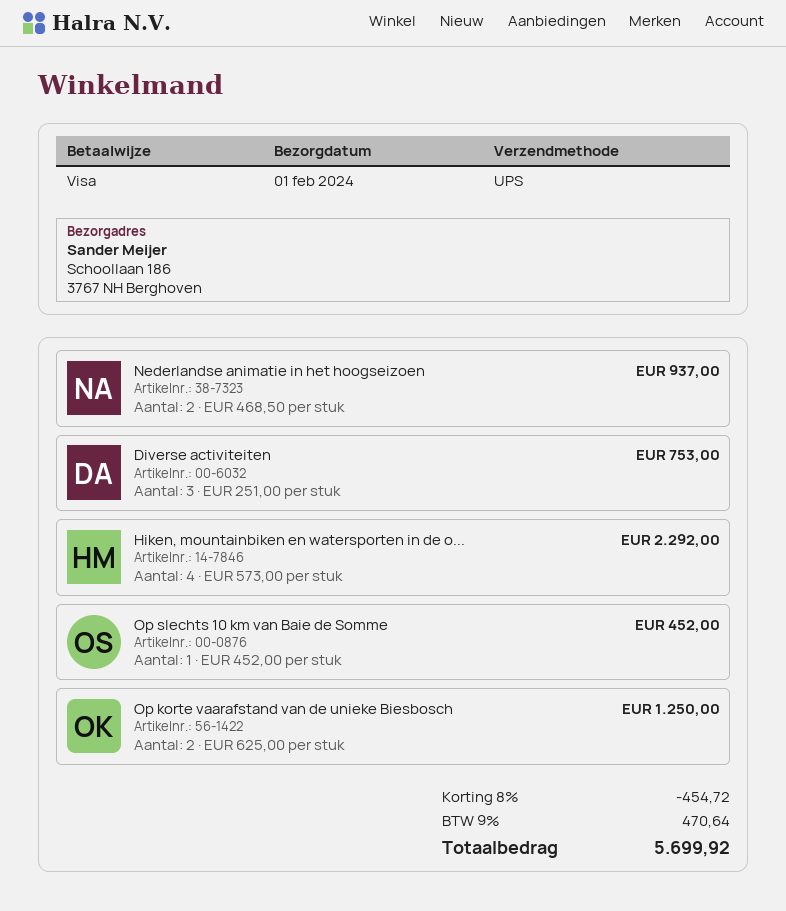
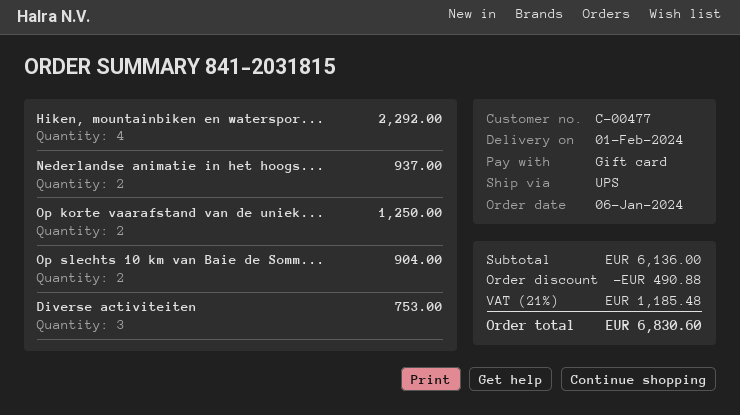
payment method: Visa -> gift card
Op slechts 10 km van Baie de Somme: 1 for 452.00 -> 2 for 904.00
discount: 454.72 -> 490.88
tax: 9% = 470.64 -> 21% = 1185.48
total: 5699.92 -> 6830.60

